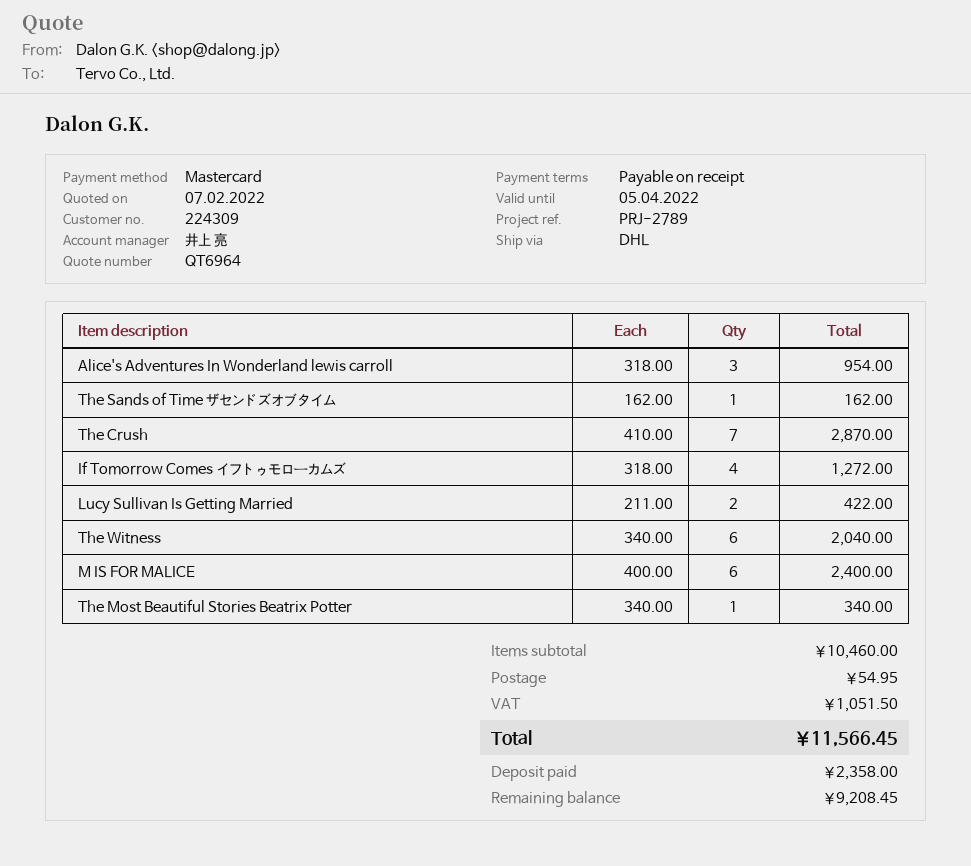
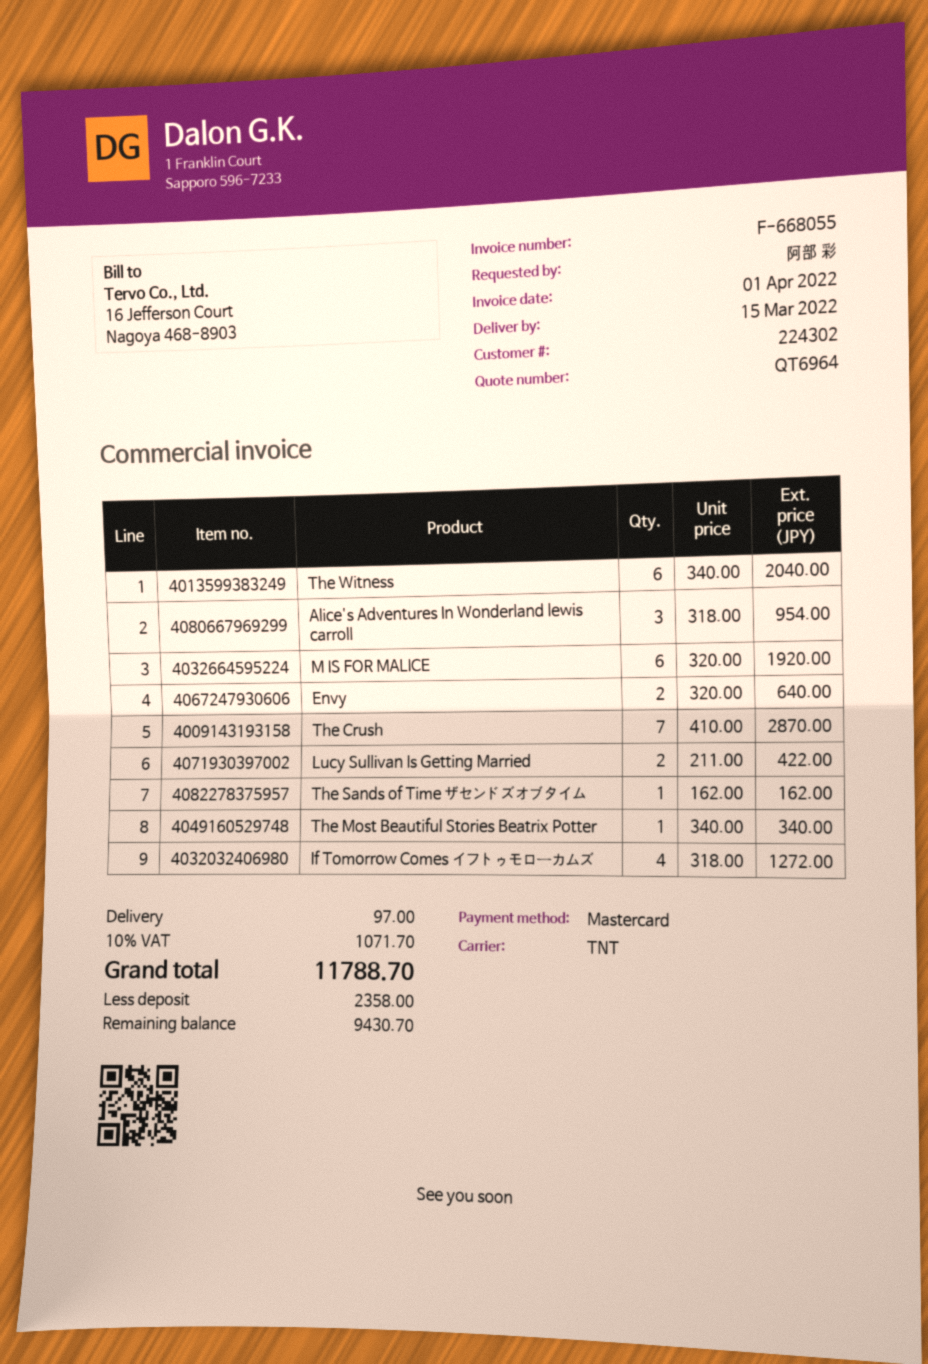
customer number: 224309 -> 224302
shipping method: DHL -> TNT
M IS FOR MALICE: 6 x 400.00 = 2400.00 -> 6 x 320.00 = 1920.00
Envy: none -> 2 x 320.00 = 640.00
shipping: 54.95 -> 97.00
tax: 1051.50 -> 1071.70
total: 11566.45 -> 11788.70
balance: 9208.45 -> 9430.70

